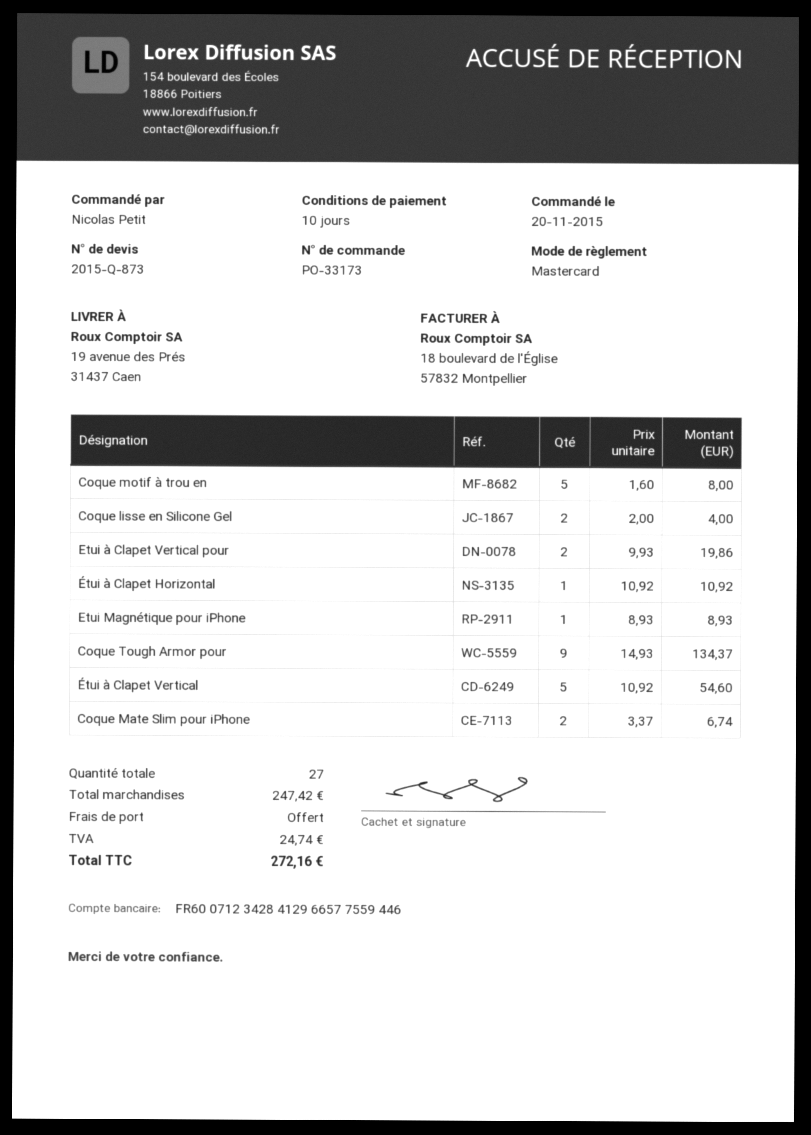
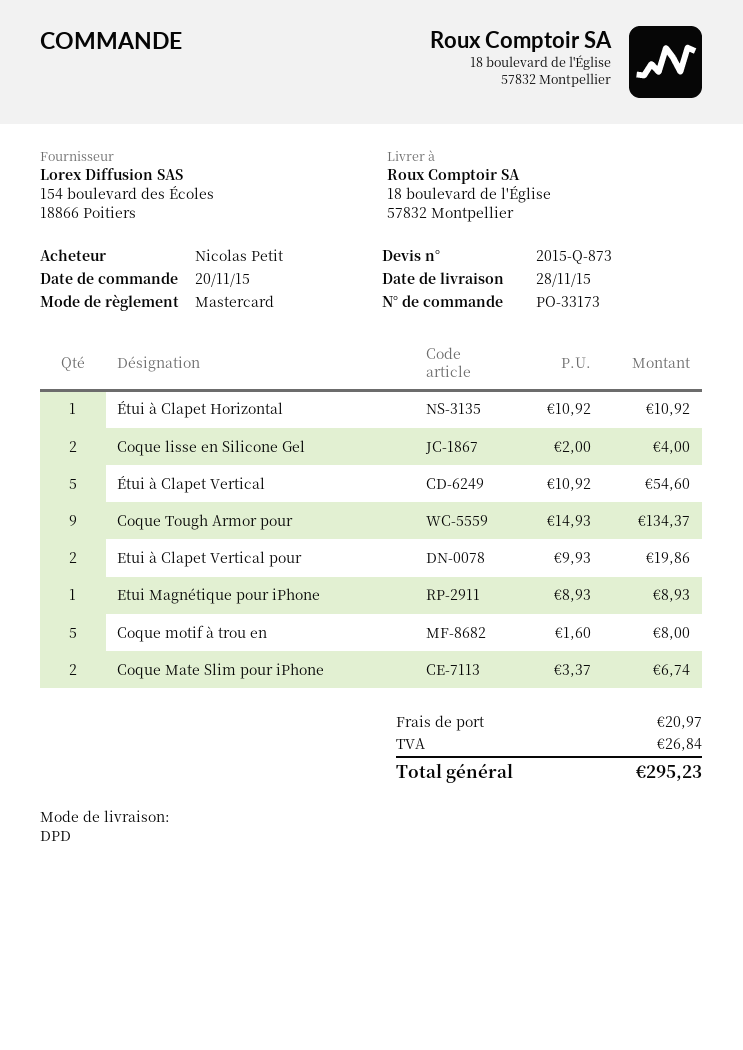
ship to: 19 avenue des Prés, 31437 Caen -> 18 boulevard de l'Église, 57832 Montpellier
shipping: 0.00 -> 20.97
tax: 24.74 -> 26.84
total: 272.16 -> 295.23

